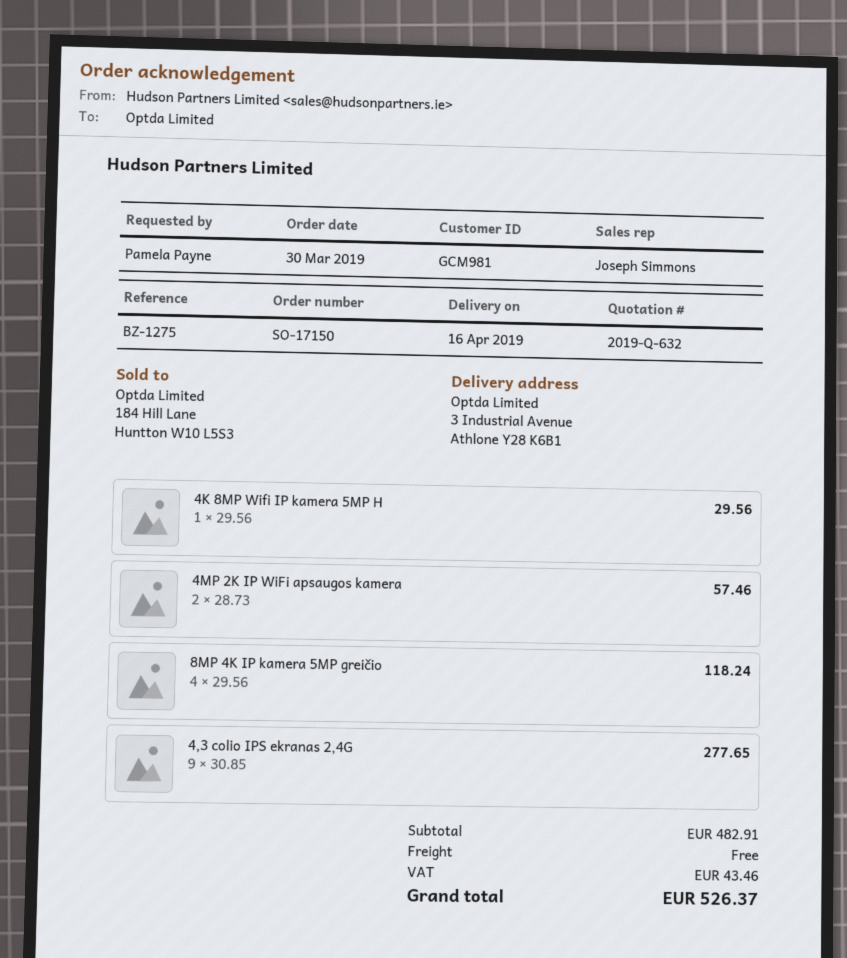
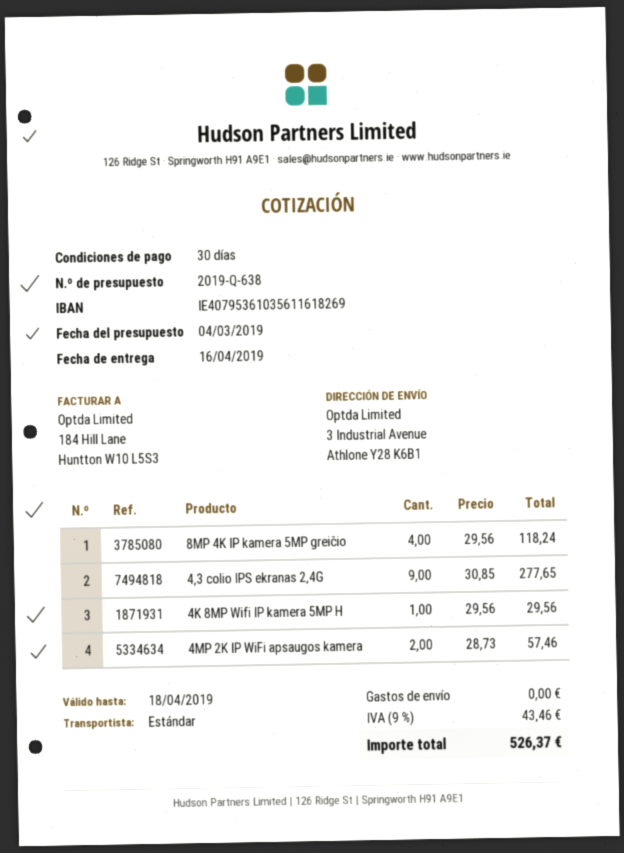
quote number: 2019-Q-632 -> 2019-Q-638

